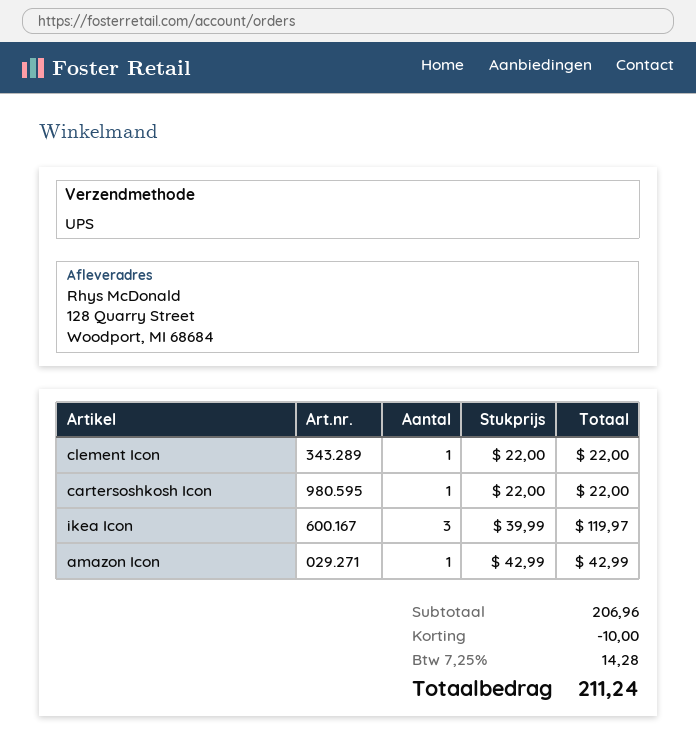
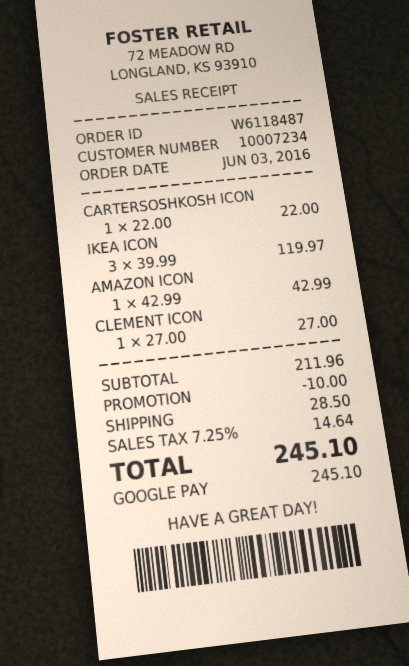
clement Icon: 1 x 22.00 = 22.00 -> 1 x 27.00 = 27.00
subtotal: 206.96 -> 211.96
shipping: none -> 28.50
tax: 7.25% = 14.28 -> 7.25% = 14.64
total: 211.24 -> 245.10

